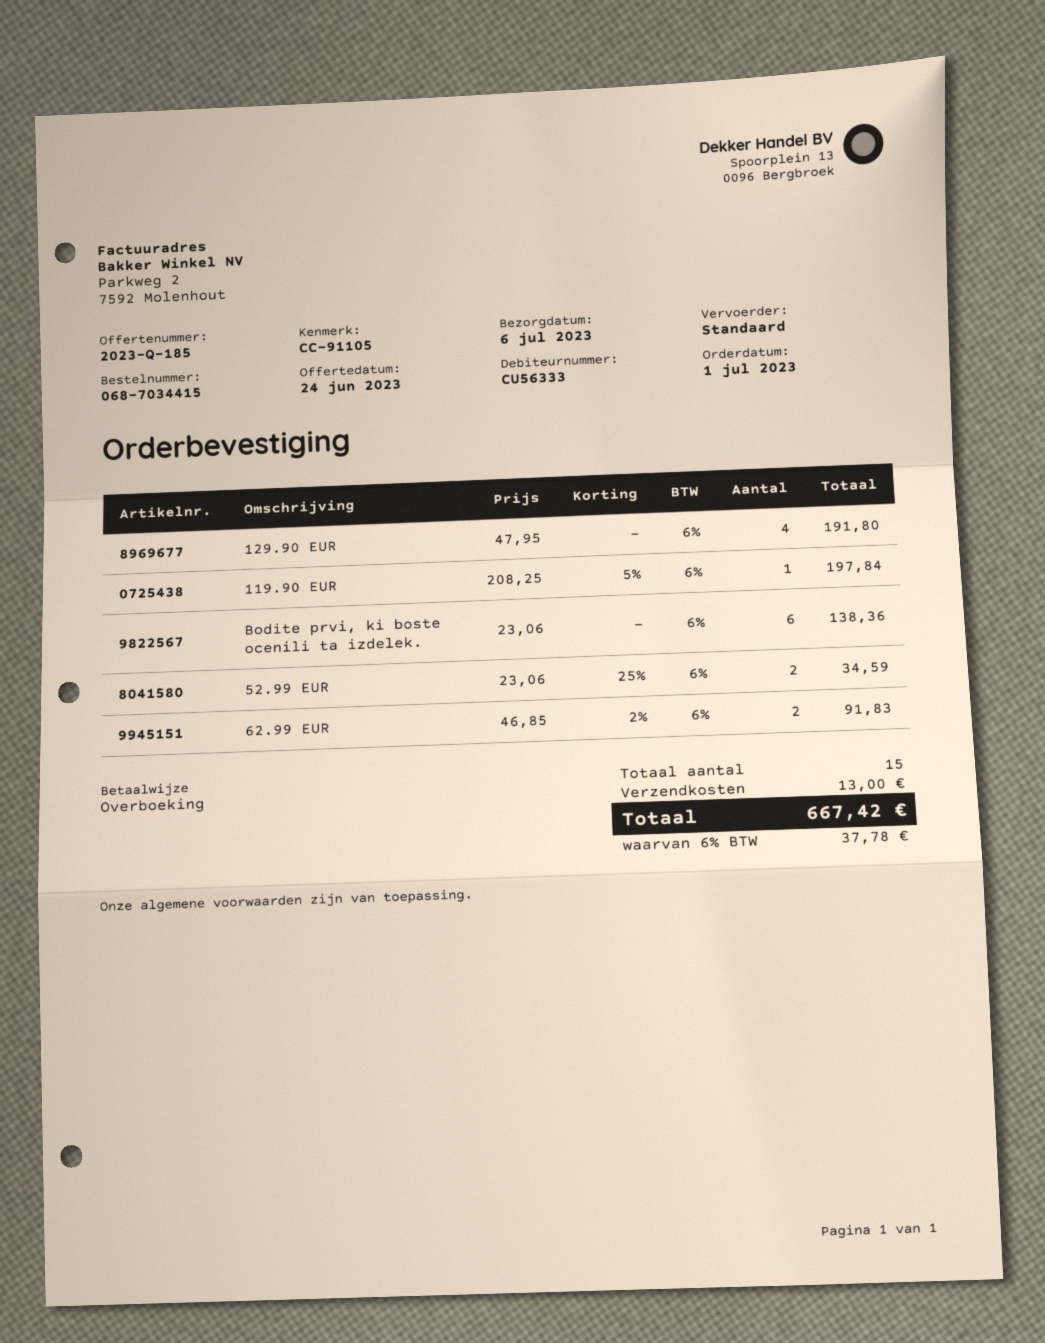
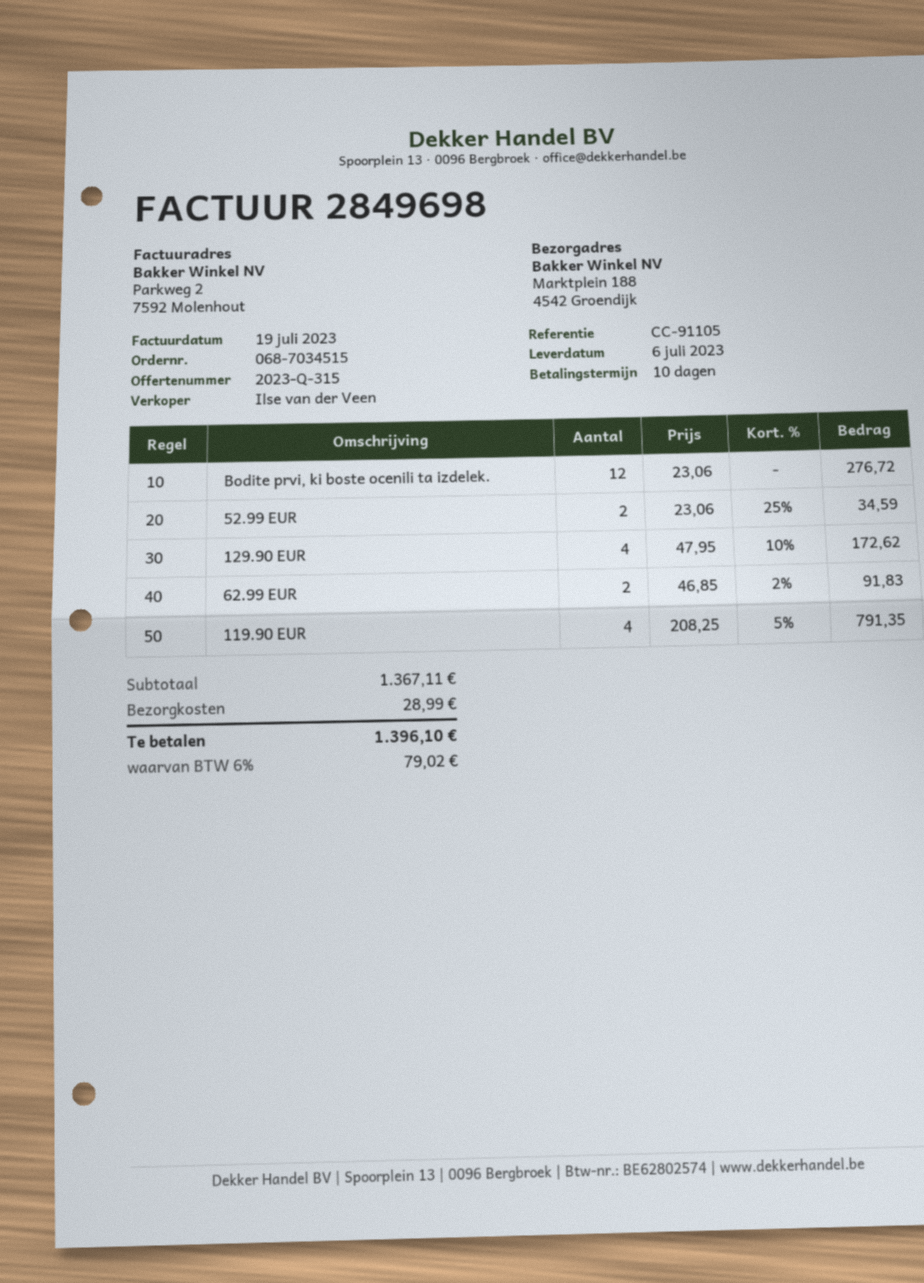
quote number: 2023-Q-185 -> 2023-Q-315
order number: 068-7034415 -> 068-7034515
129.90 EUR: 4 x 47.95 = 191.80 -> 4 x 47.95 - 10% = 172.62
119.90 EUR: 1 x 208.25 - 5% = 197.84 -> 4 x 208.25 - 5% = 791.35
Bodite prvi, ki boste ocenili ta izdelek.: 6 x 23.06 = 138.36 -> 12 x 23.06 = 276.72
shipping: 13.00 -> 28.99
tax: 6% = 37.78 -> 6% = 79.02
total: 667.42 -> 1396.10

